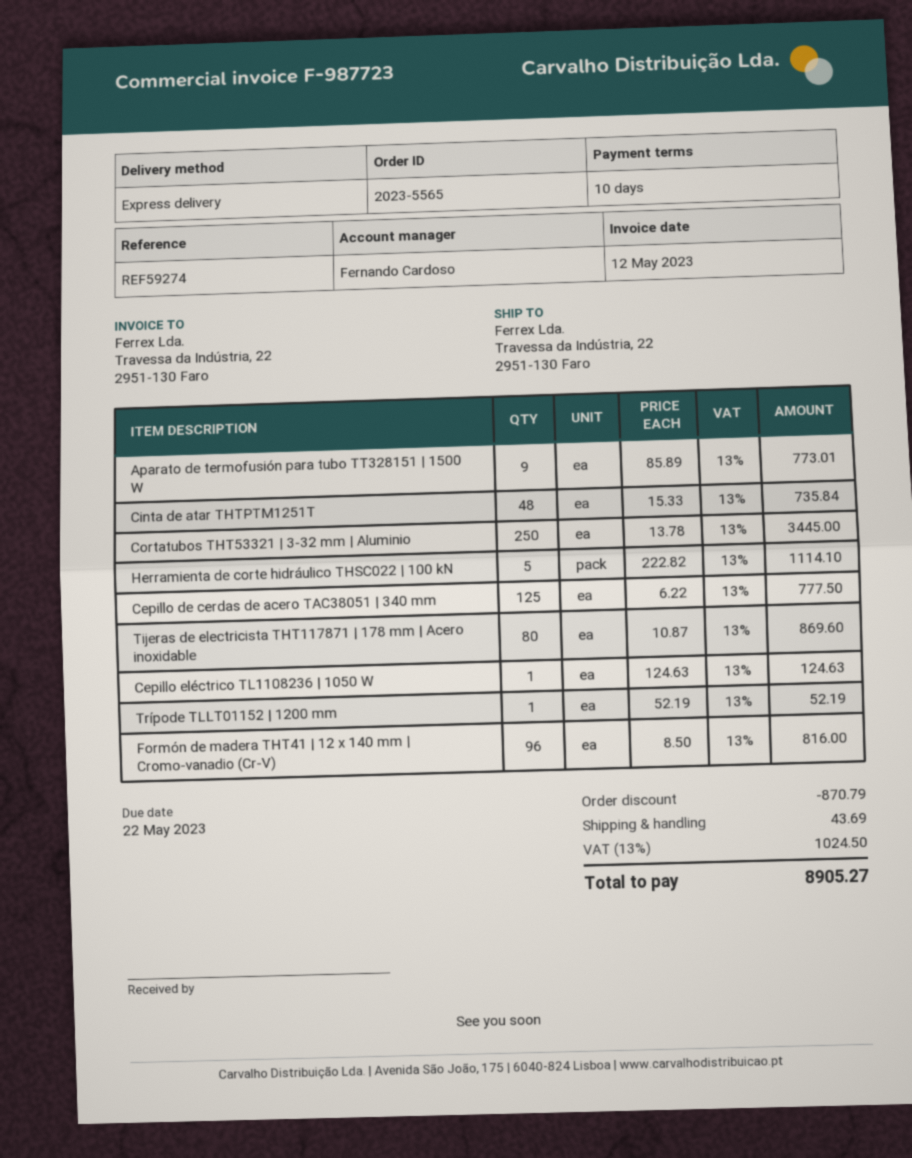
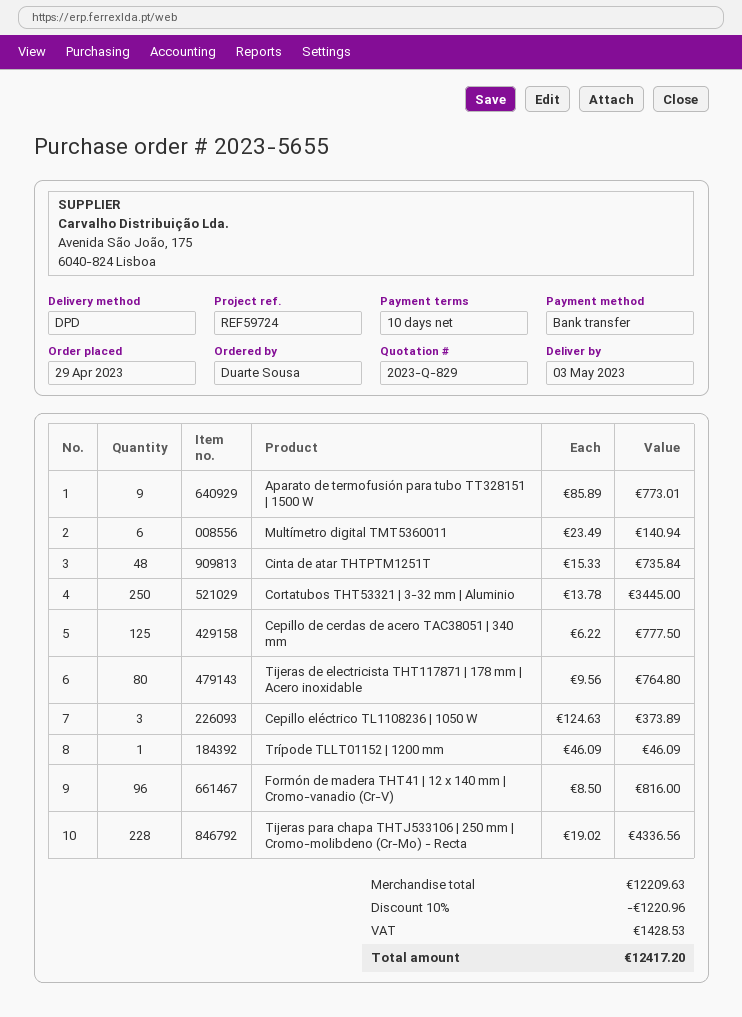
order number: 2023-5565 -> 2023-5655
reference: REF59274 -> REF59724
shipping method: express -> DPD
Herramienta de corte hidráulico THSC022 | 100 kN: 5 x 222.82 = 1114.10 -> none
Tijeras de electricista THT117871 | 178 mm | Acero inoxidable: 80 x 10.87 = 869.60 -> 80 x 9.56 = 764.80
Cepillo eléctrico TL1108236 | 1050 W: 1 x 124.63 = 124.63 -> 3 x 124.63 = 373.89
Trípode TLLT01152 | 1200 mm: 1 x 52.19 = 52.19 -> 1 x 46.09 = 46.09
Multímetro digital TMT5360011: none -> 6 x 23.49 = 140.94
Tijeras para chapa THTJ533106 | 250 mm | Cromo-molibdeno (Cr-Mo) - Recta: none -> 228 x 19.02 = 4336.56
discount: 870.79 -> 1220.96
shipping: 43.69 -> none
tax: 1024.50 -> 1428.53
total: 8905.27 -> 12417.20

